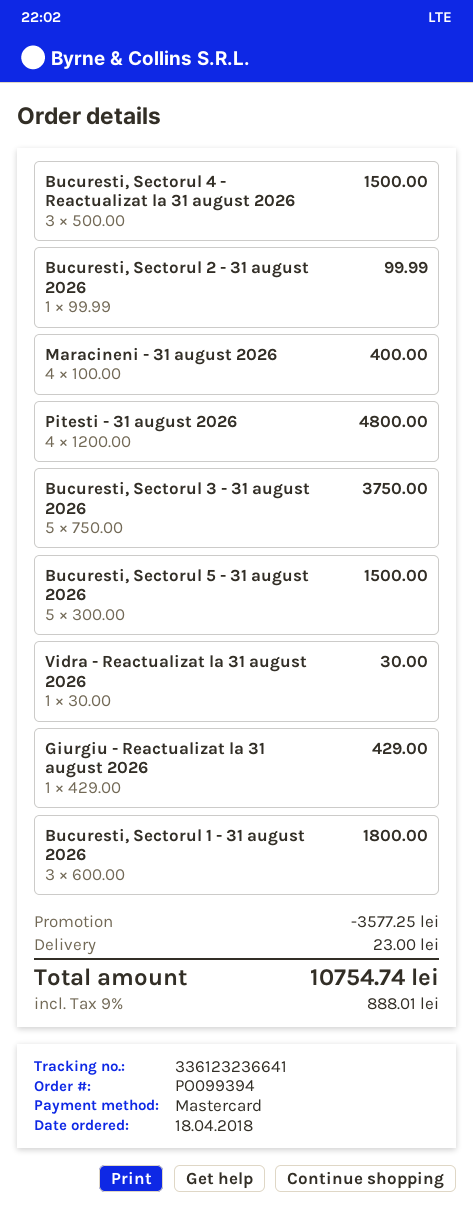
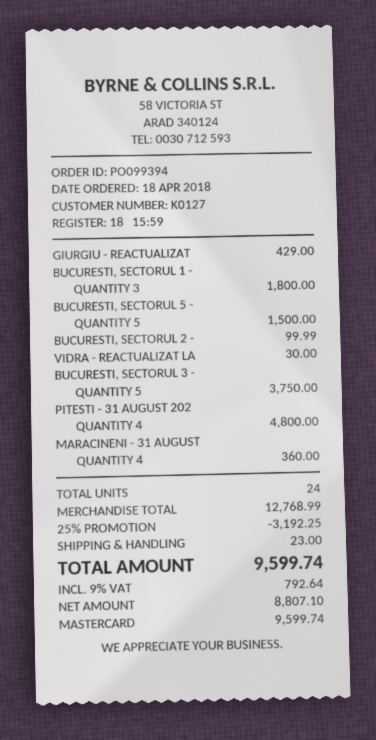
Bucuresti, Sectorul 4 - Reactualizat la 31 august 2026: 3 for 1500.00 -> none
Maracineni - 31 august 2026: 4 for 400.00 -> 4 for 360.00
discount: 3577.25 -> 3192.25
tax: 9% = 888.01 -> 9% = 792.64
total: 10754.74 -> 9599.74

